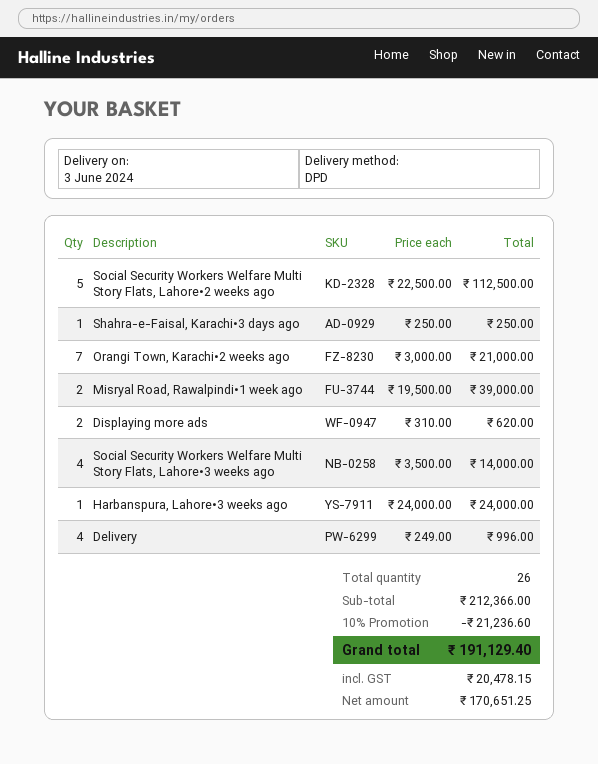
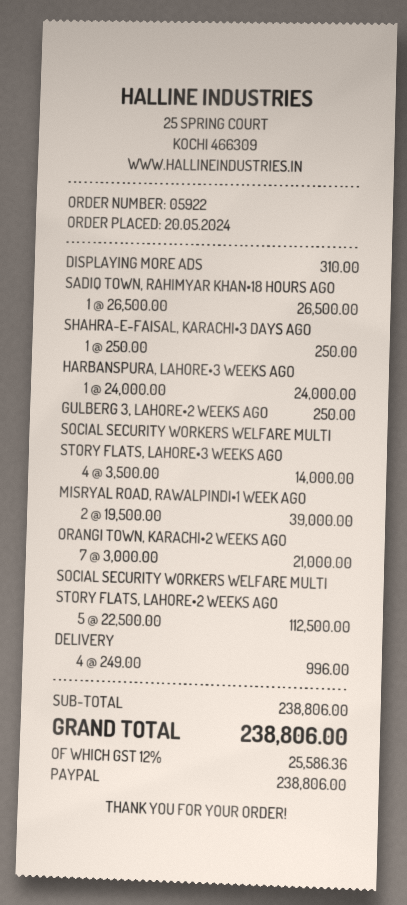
Displaying more ads: 2 x 310.00 = 620.00 -> 1 x 310.00 = 310.00
SADIQ TOWN, RAHIMYAR KHAN•18 HOURS AGO: none -> 1 x 26500.00 = 26500.00
GULBERG 3, LAHORE•2 WEEKS AGO: none -> 1 x 250.00 = 250.00
subtotal: 212366.00 -> 238806.00
discount: 10% = 21236.60 -> none
tax: 20478.15 -> 25586.36
total: 191129.40 -> 238806.00

